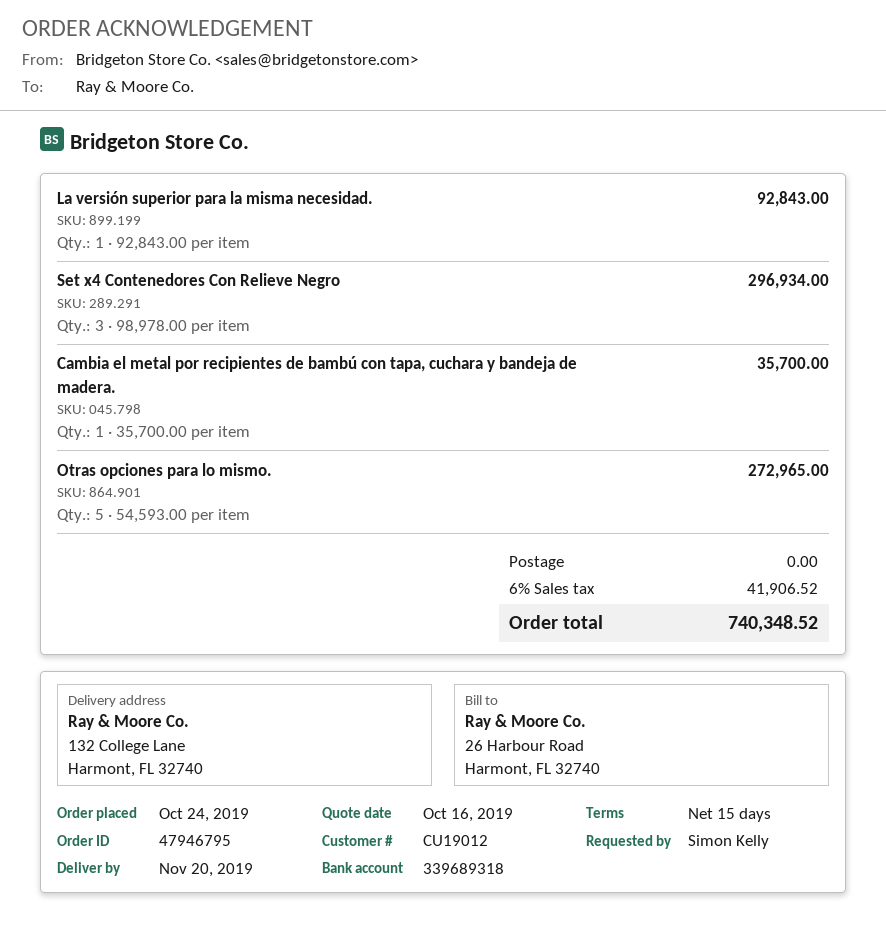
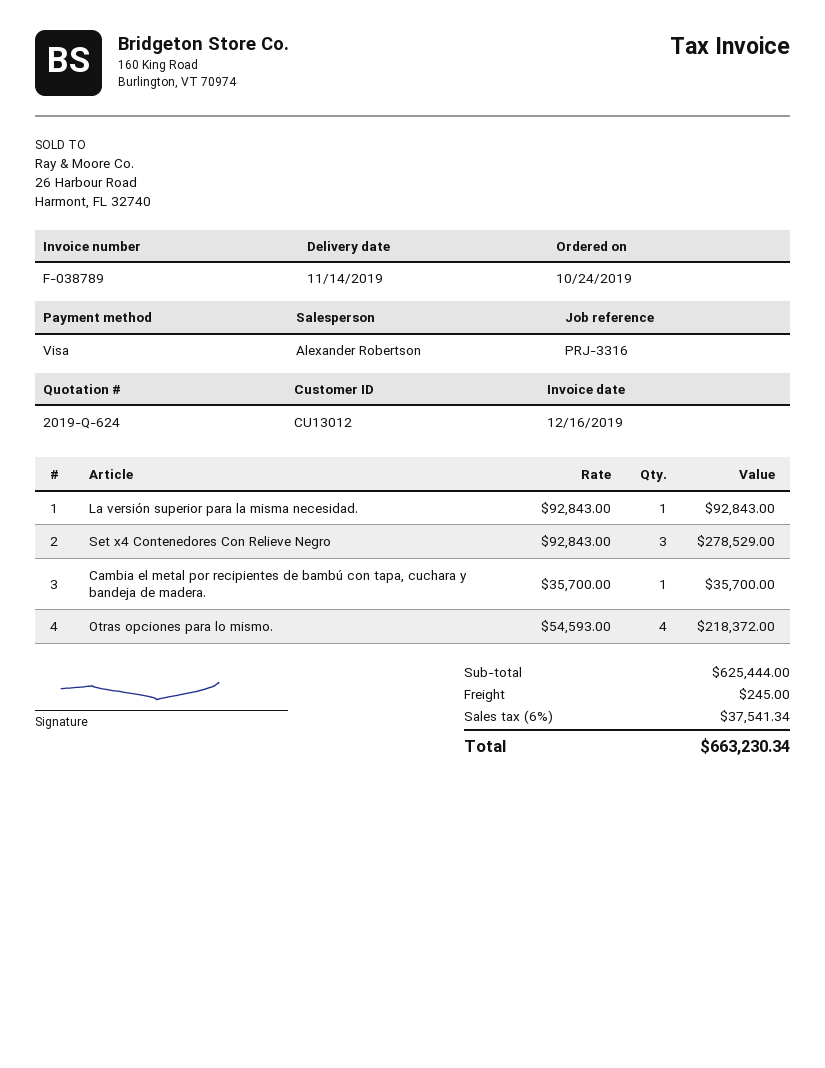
delivery date: 2019-11-20 -> 2019-11-14
customer number: CU19012 -> CU13012
Set x4 Contenedores Con Relieve Negro: 3 x 98978.00 = 296934.00 -> 3 x 92843.00 = 278529.00
Otras opciones para lo mismo.: 5 x 54593.00 = 272965.00 -> 4 x 54593.00 = 218372.00
shipping: 0.00 -> 245.00
tax: 6% = 41906.52 -> 6% = 37541.34
total: 740348.52 -> 663230.34

